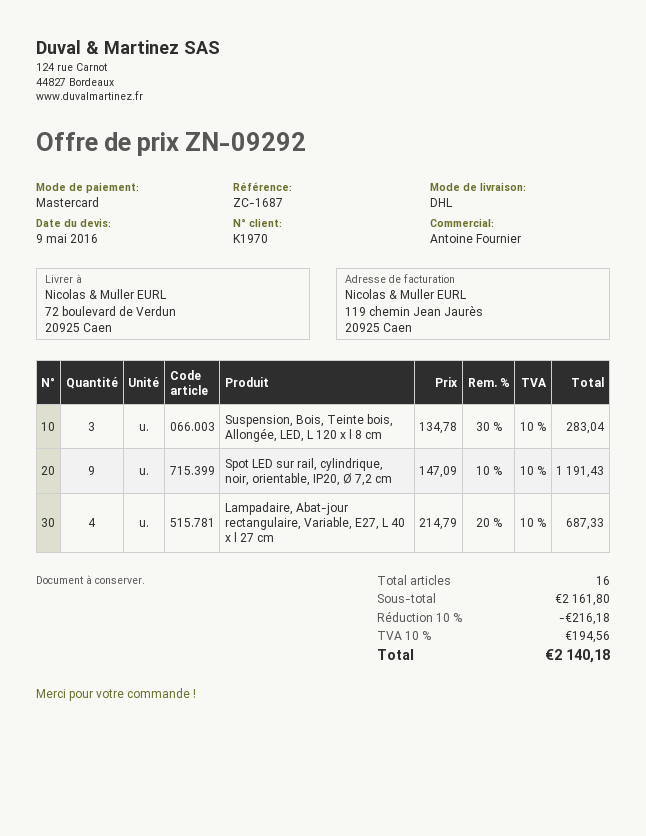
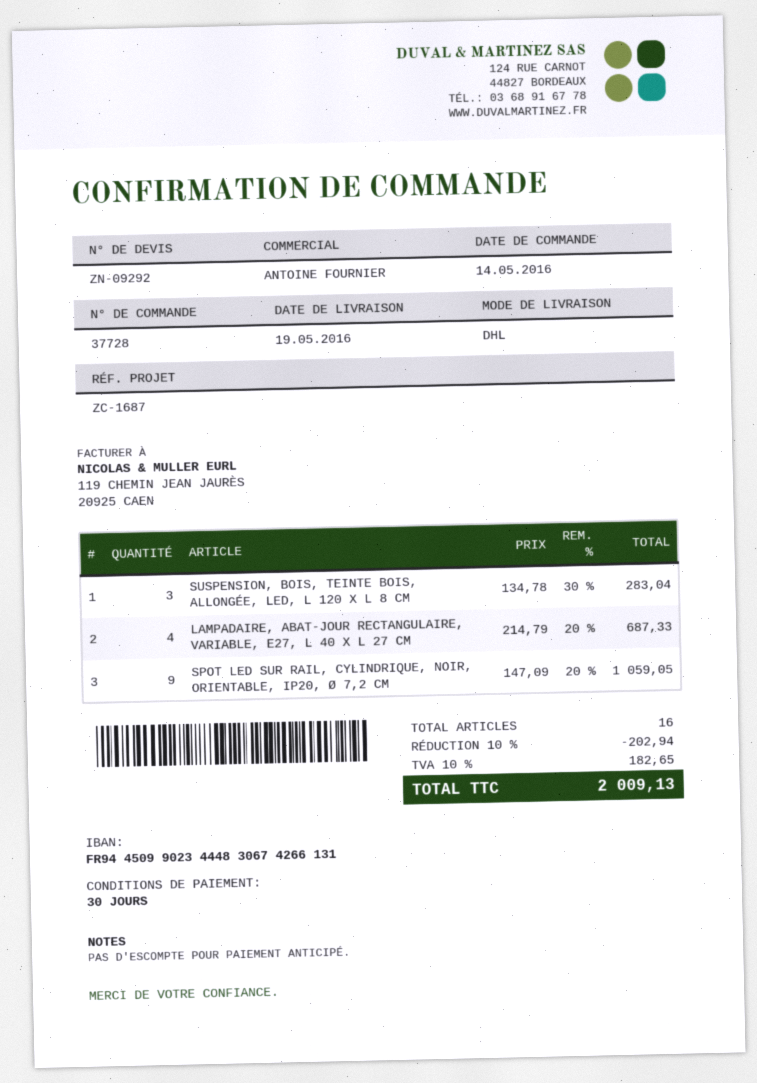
Spot LED sur rail, cylindrique, noir, orientable, IP20, Ø 7,2 cm: 9 x 147.09 - 10% = 1191.43 -> 9 x 147.09 - 20% = 1059.05
discount: 10% = 216.18 -> 10% = 202.94
tax: 10% = 194.56 -> 10% = 182.65
total: 2140.18 -> 2009.13

